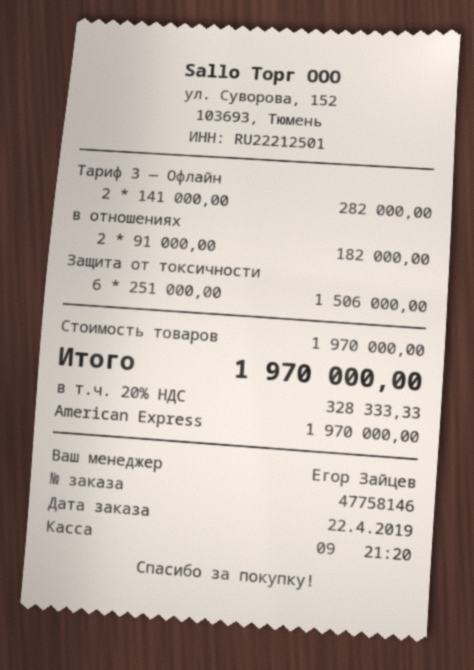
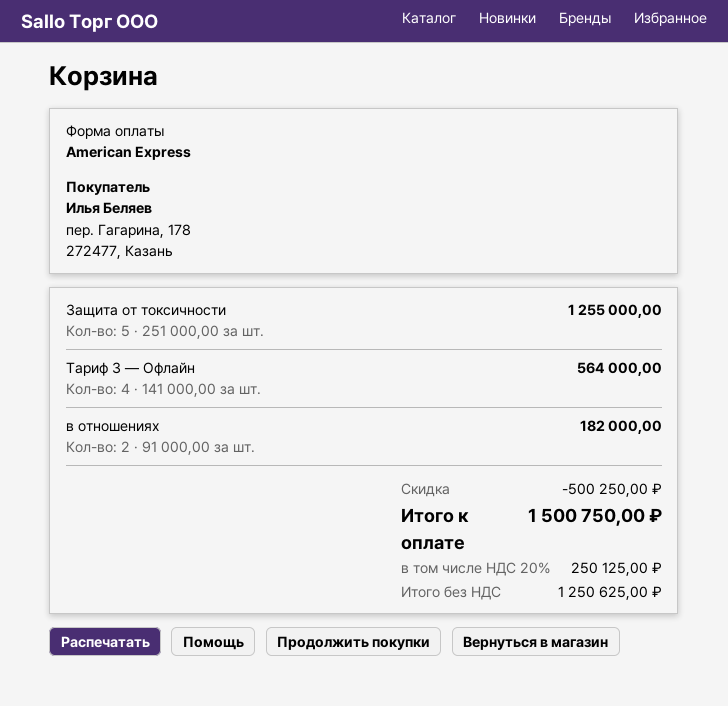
Тариф 3 — Офлайн: 2 x 141000.00 = 282000.00 -> 4 x 141000.00 = 564000.00
Защита от токсичности: 6 x 251000.00 = 1506000.00 -> 5 x 251000.00 = 1255000.00
discount: none -> 500250.00
tax: 20% = 328333.33 -> 20% = 250125.00
total: 1970000.00 -> 1500750.00

